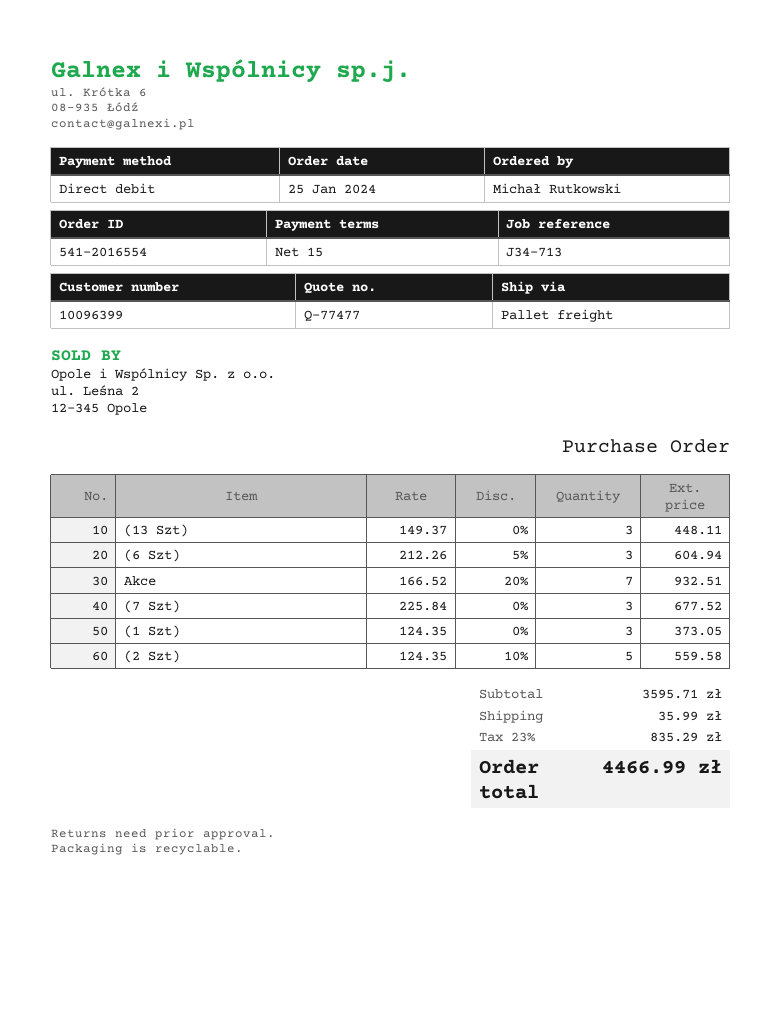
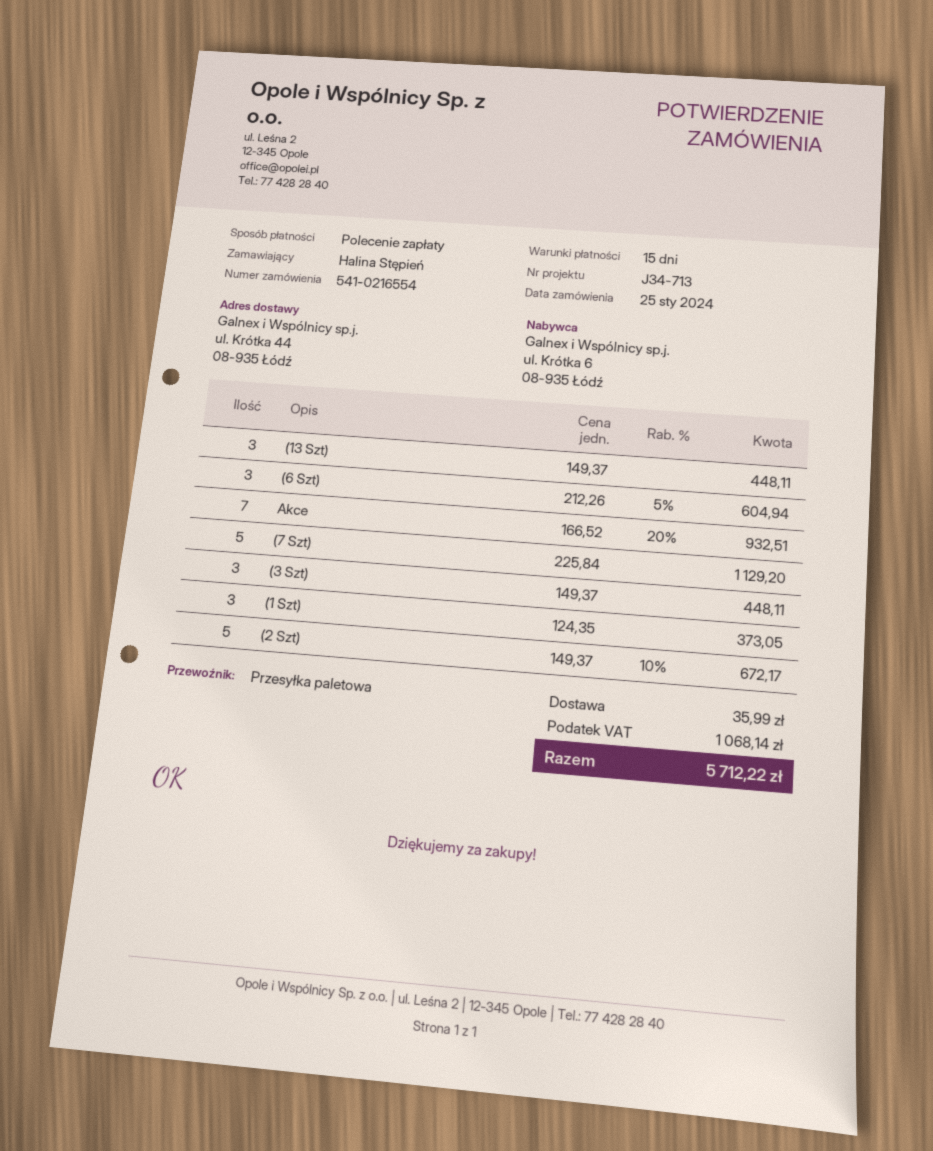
order number: 541-2016554 -> 541-0216554
ordered by: Michał Rutkowski -> Halina Stępień
(7 Szt): 3 x 225.84 = 677.52 -> 5 x 225.84 = 1129.20
(2 Szt): 5 x 124.35 - 10% = 559.58 -> 5 x 149.37 - 10% = 672.17
(3 Szt): none -> 3 x 149.37 = 448.11
tax: 835.29 -> 1068.14
total: 4466.99 -> 5712.22

